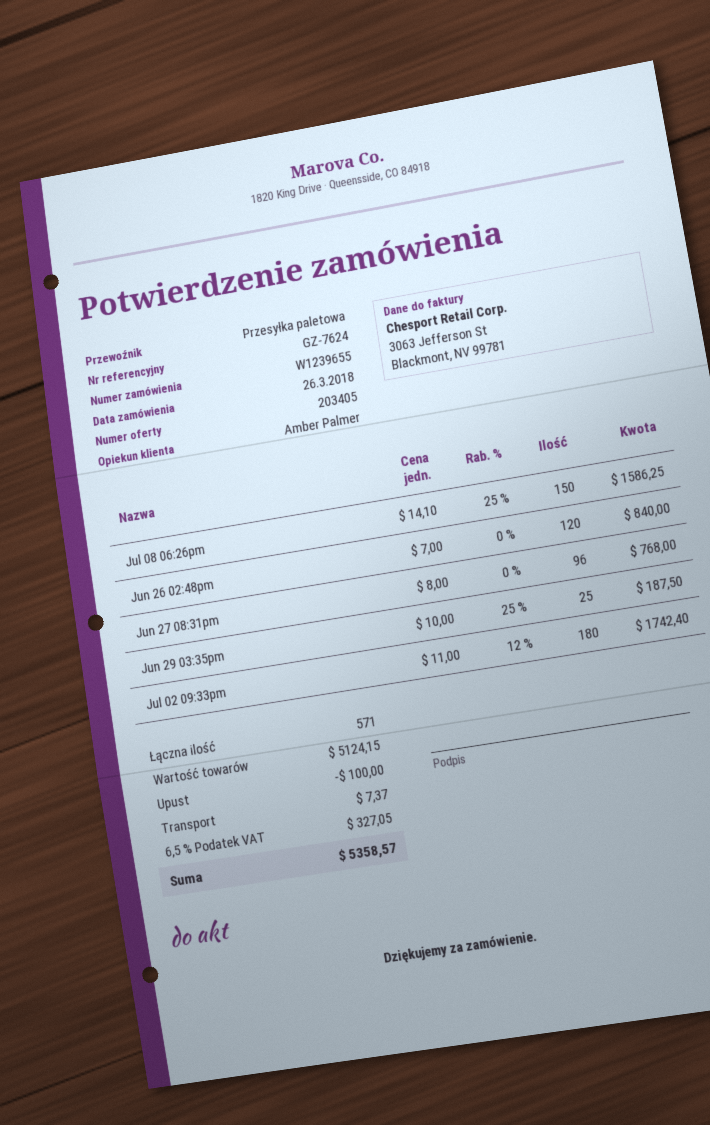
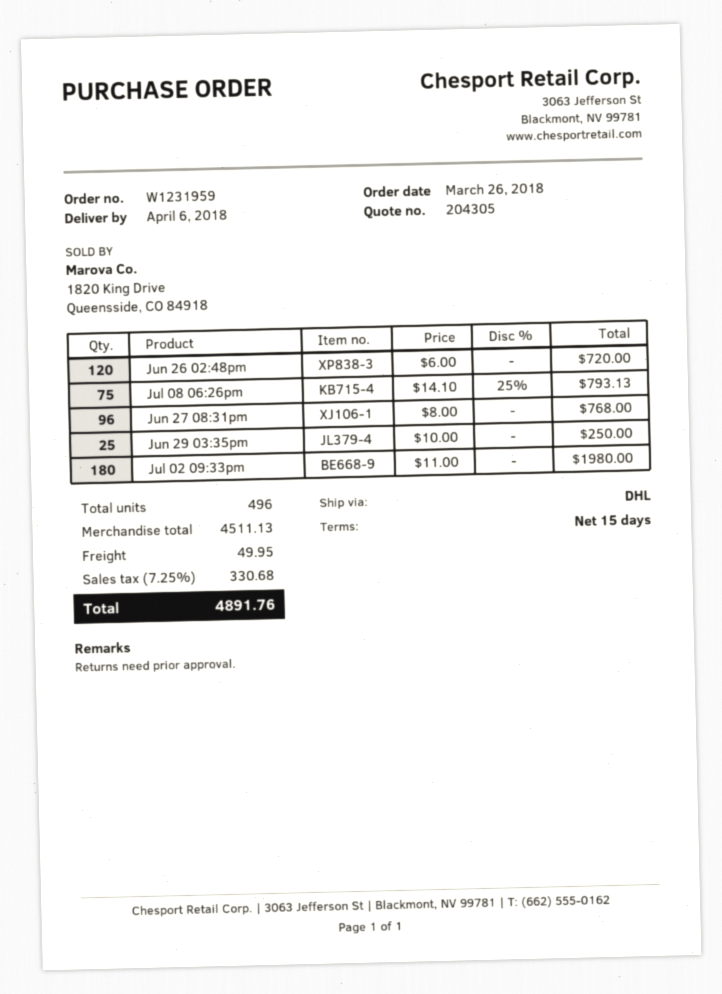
quote number: 203405 -> 204305
order number: W1239655 -> W1231959
shipping method: pallet freight -> DHL
Jul 08 06:26pm: 150 x 14.10 - 25% = 1586.25 -> 75 x 14.10 - 25% = 793.13
Jun 26 02:48pm: 120 x 7.00 = 840.00 -> 120 x 6.00 = 720.00
Jun 29 03:35pm: 25 x 10.00 - 25% = 187.50 -> 25 x 10.00 = 250.00
Jul 02 09:33pm: 180 x 11.00 - 12% = 1742.40 -> 180 x 11.00 = 1980.00
total quantity: 571 -> 496
subtotal: 5124.15 -> 4511.13
discount: 100.00 -> none
shipping: 7.37 -> 49.95
tax: 6.5% = 327.05 -> 7.25% = 330.68
total: 5358.57 -> 4891.76

